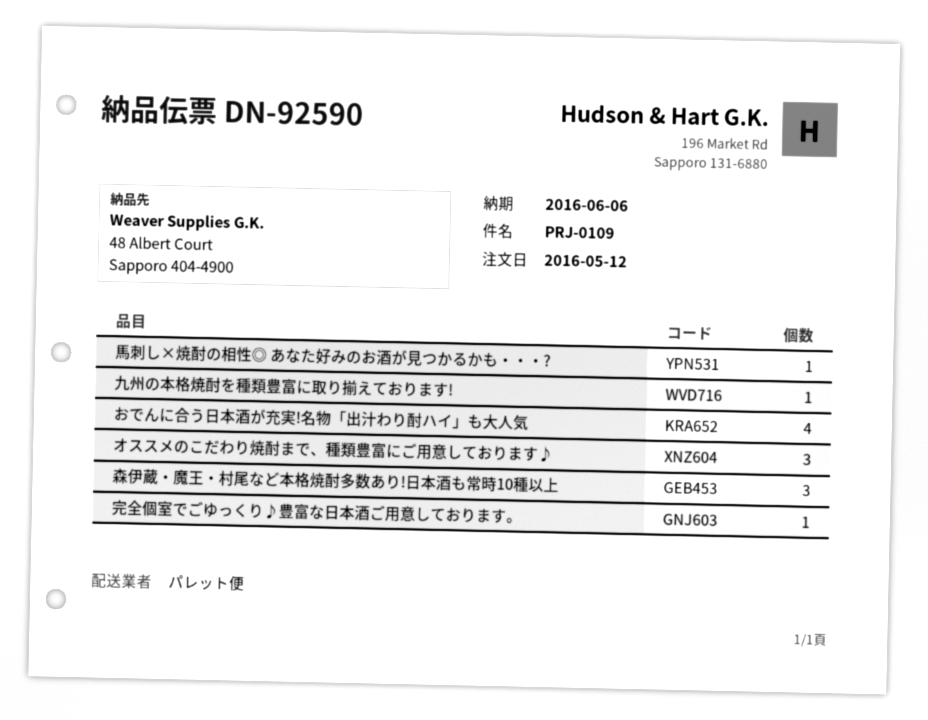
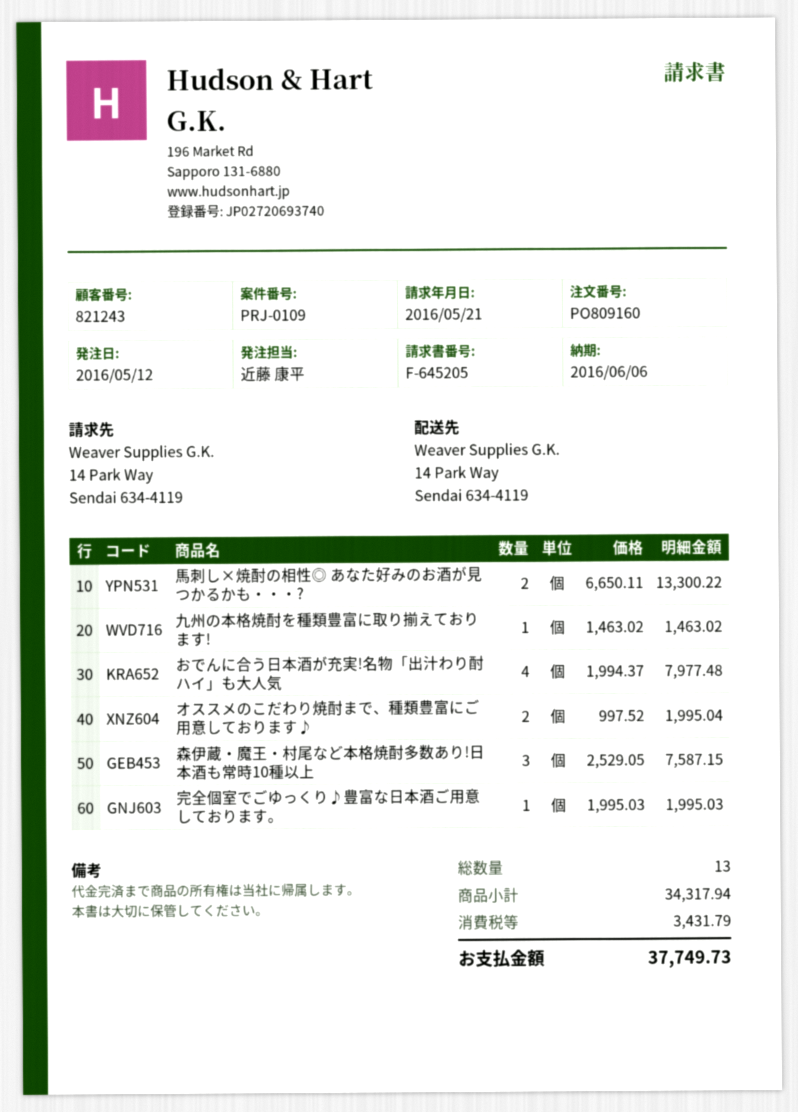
ship to: 48 Albert Court, Sapporo 404-4900 -> 14 Park Way, Sendai 634-4119
馬刺し×焼酎の相性◎ あなた好みのお酒が見つかるかも・・・?: 1 -> 2
オススメのこだわり焼酎まで、種類豊富にご用意しております♪: 3 -> 2

